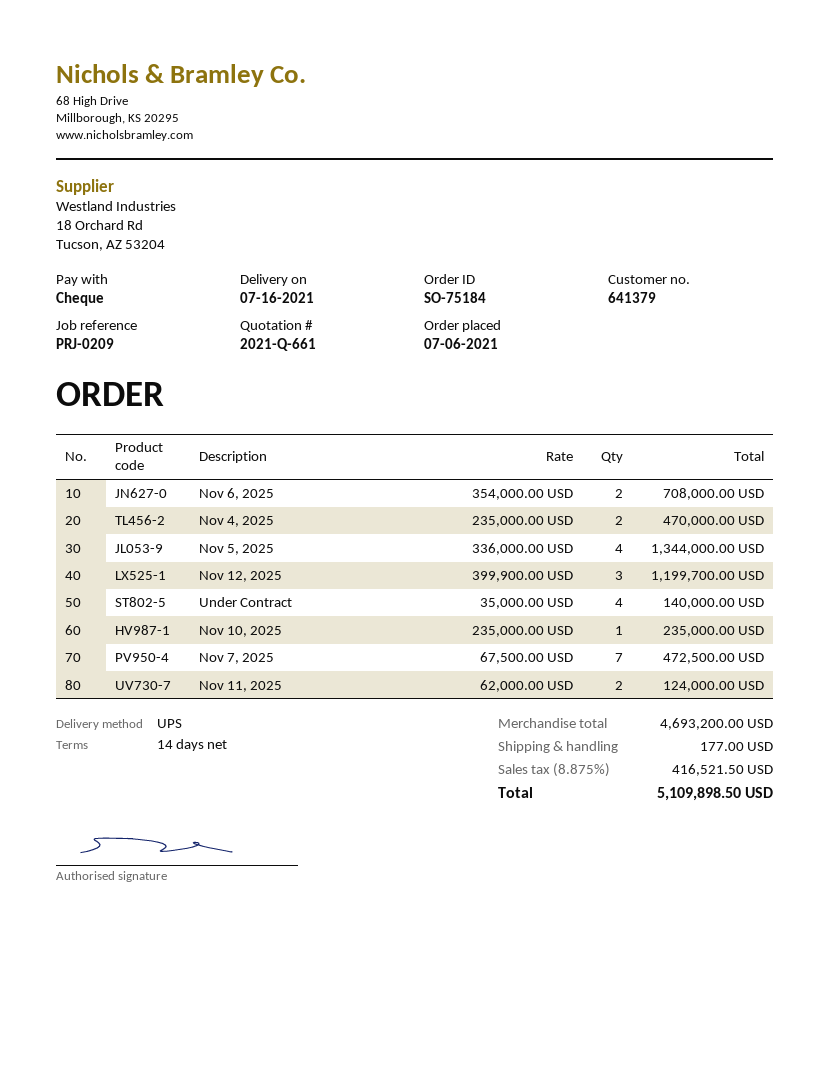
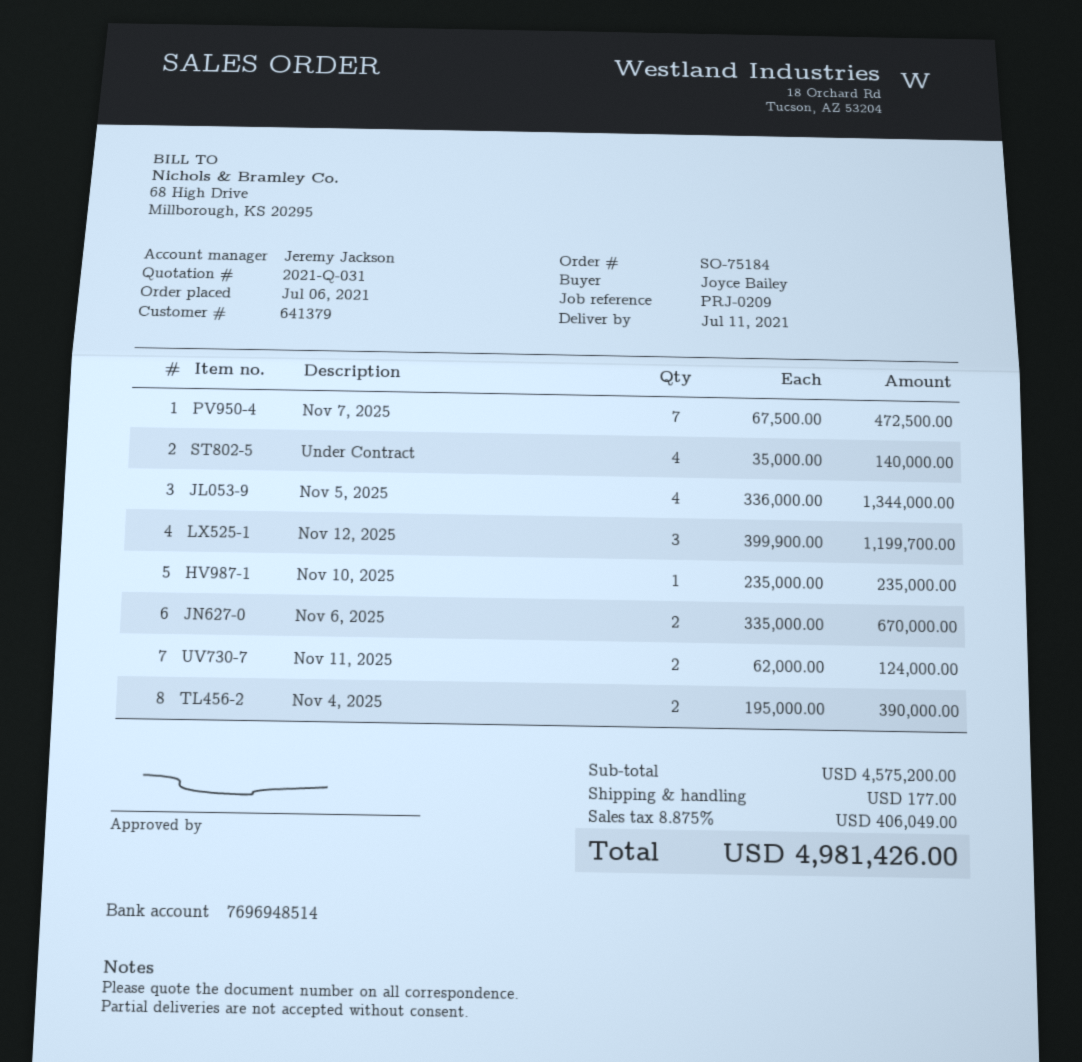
quote number: 2021-Q-661 -> 2021-Q-031
delivery date: 2021-07-16 -> 2021-07-11
Nov 6, 2025: 2 x 354000.00 = 708000.00 -> 2 x 335000.00 = 670000.00
Nov 4, 2025: 2 x 235000.00 = 470000.00 -> 2 x 195000.00 = 390000.00
subtotal: 4693200.00 -> 4575200.00
tax: 8.875% = 416521.50 -> 8.875% = 406049.00
total: 5109898.50 -> 4981426.00

